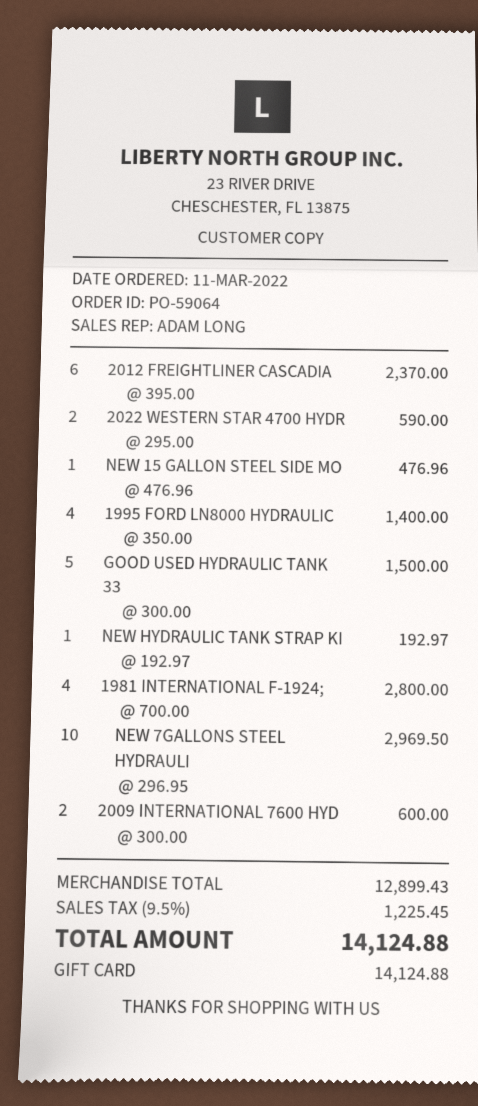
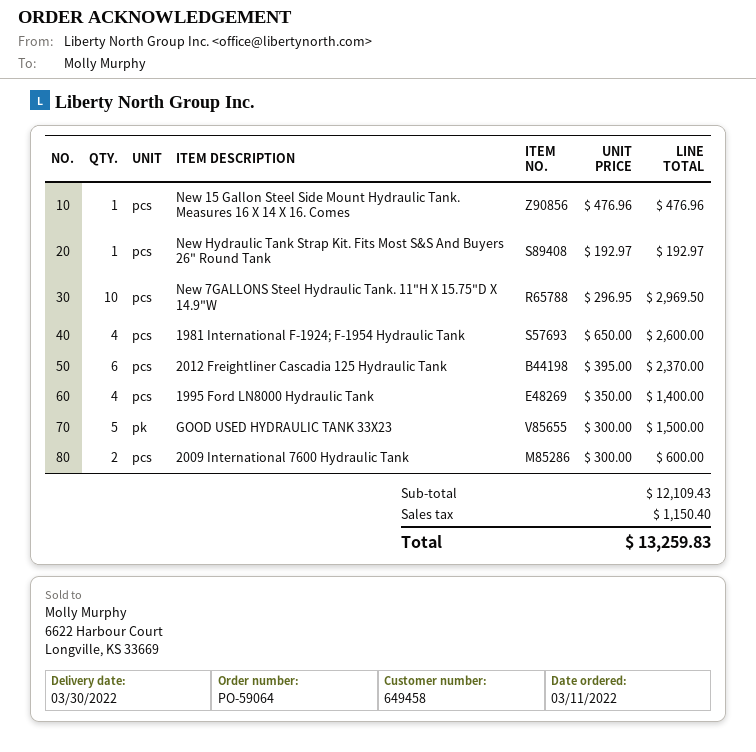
2022 WESTERN STAR 4700 HYDR: 2 x 295.00 = 590.00 -> none
1981 INTERNATIONAL F-1924;: 4 x 700.00 = 2800.00 -> 4 x 650.00 = 2600.00
subtotal: 12899.43 -> 12109.43
tax: 1225.45 -> 1150.40
total: 14124.88 -> 13259.83

